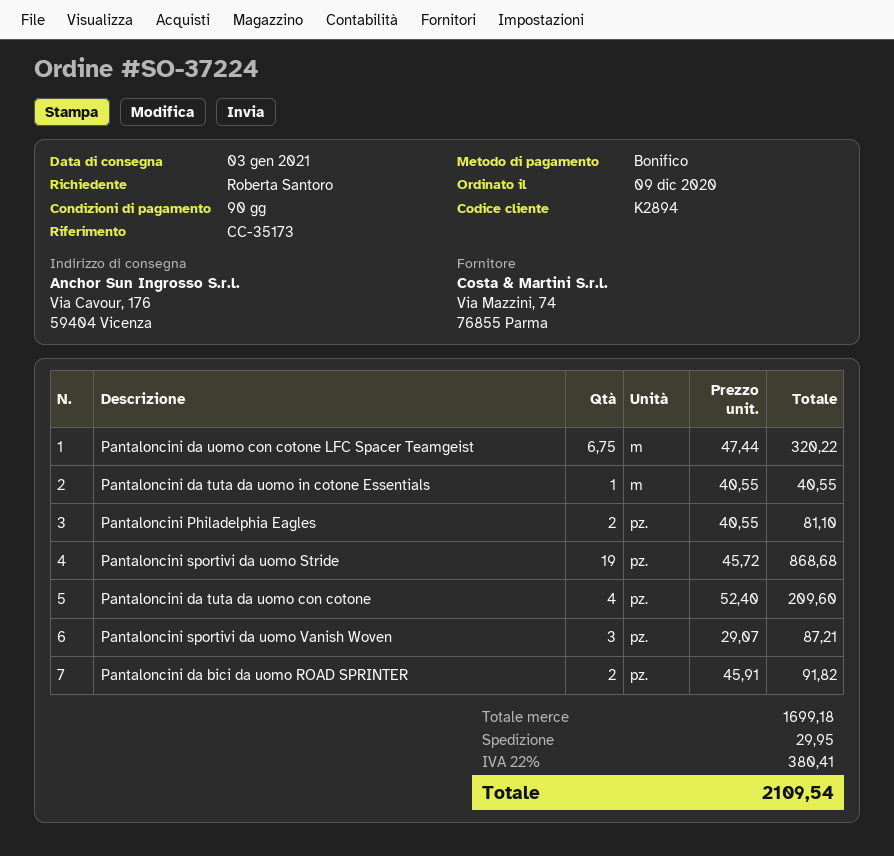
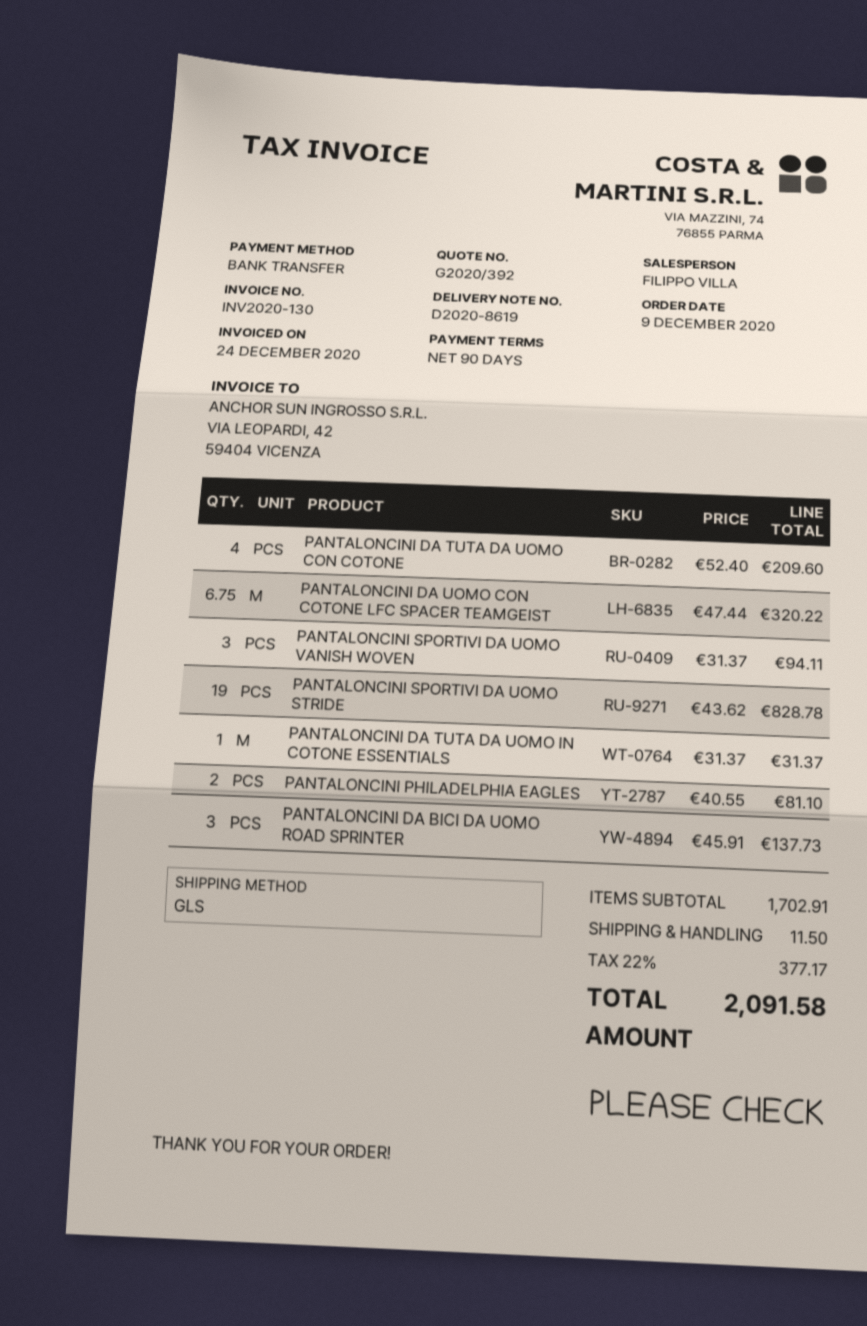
Pantaloncini da tuta da uomo in cotone Essentials: 1 x 40.55 = 40.55 -> 1 x 31.37 = 31.37
Pantaloncini sportivi da uomo Stride: 19 x 45.72 = 868.68 -> 19 x 43.62 = 828.78
Pantaloncini sportivi da uomo Vanish Woven: 3 x 29.07 = 87.21 -> 3 x 31.37 = 94.11
Pantaloncini da bici da uomo ROAD SPRINTER: 2 x 45.91 = 91.82 -> 3 x 45.91 = 137.73
subtotal: 1699.18 -> 1702.91
shipping: 29.95 -> 11.50
tax: 22% = 380.41 -> 22% = 377.17
total: 2109.54 -> 2091.58

